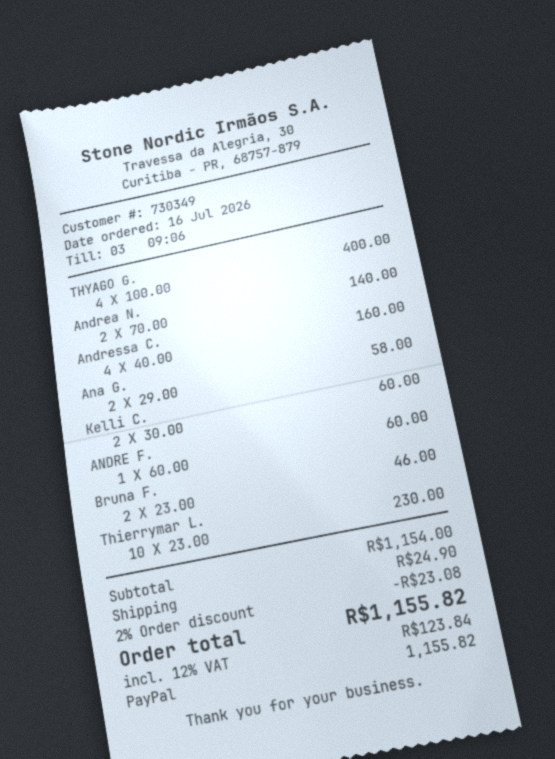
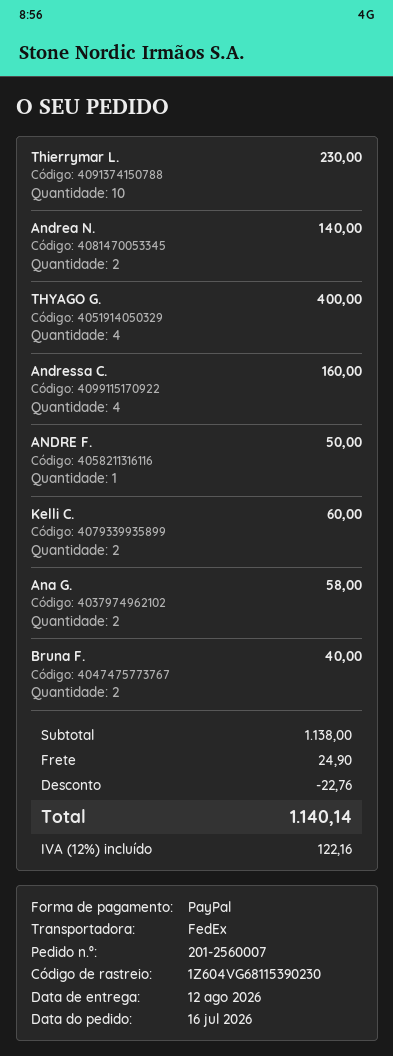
ANDRE F.: 1 for 60.00 -> 1 for 50.00
Bruna F.: 2 for 46.00 -> 2 for 40.00
subtotal: 1154.00 -> 1138.00
discount: 23.08 -> 22.76
tax: 12% = 123.84 -> 12% = 122.16
total: 1155.82 -> 1140.14

